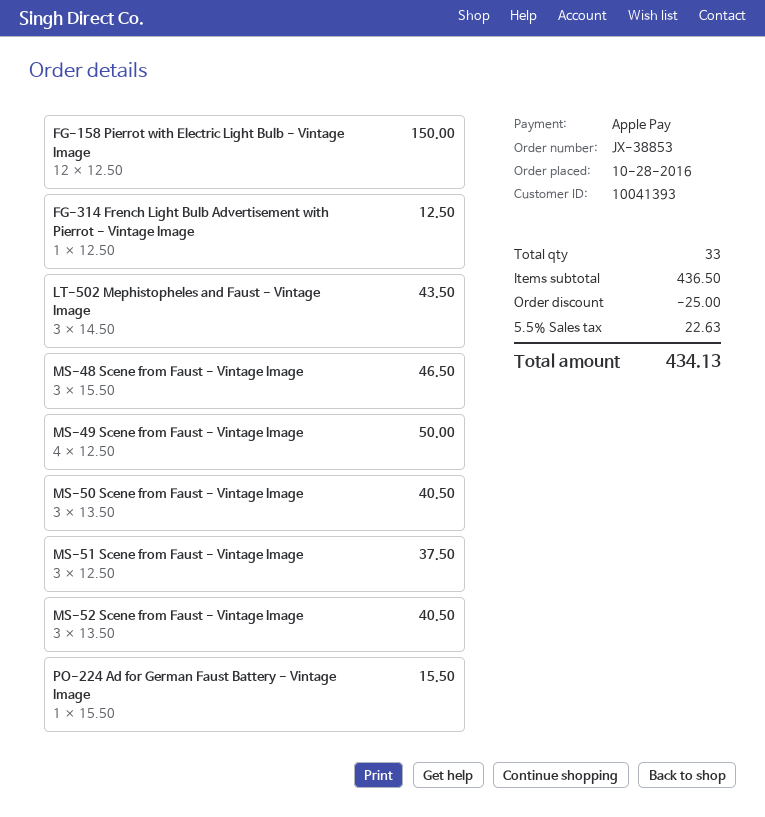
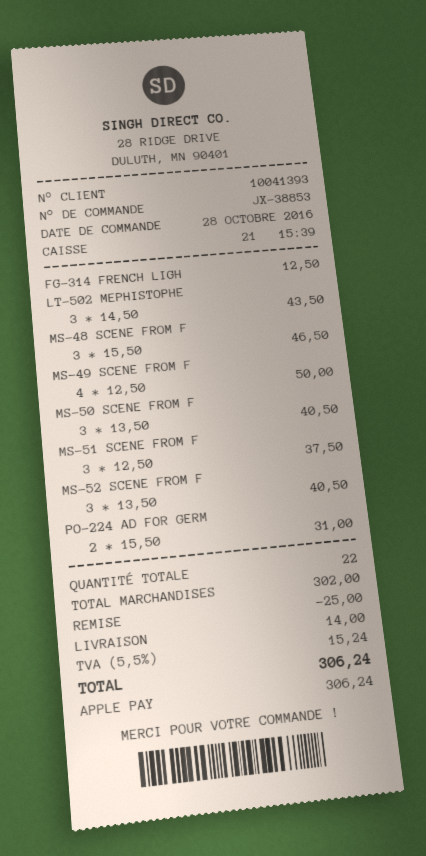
FG-158 Pierrot with Electric Light Bulb - Vintage Image: 12 x 12.50 = 150.00 -> none
PO-224 Ad for German Faust Battery - Vintage Image: 1 x 15.50 = 15.50 -> 2 x 15.50 = 31.00
total quantity: 33 -> 22
subtotal: 436.50 -> 302.00
shipping: none -> 14.00
tax: 5.5% = 22.63 -> 5.5% = 15.24
total: 434.13 -> 306.24

